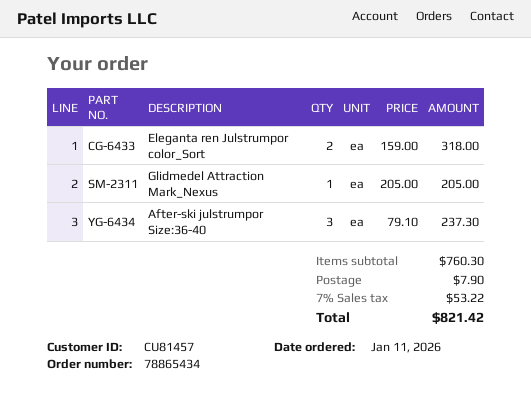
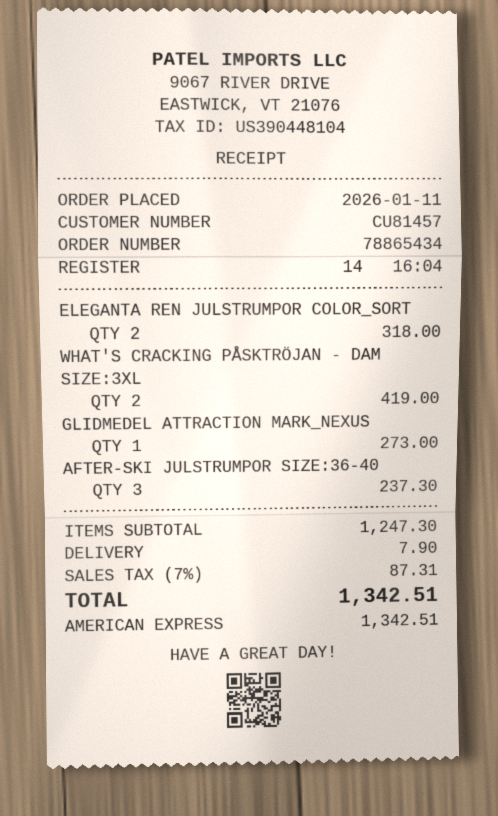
Glidmedel Attraction Mark_Nexus: 1 for 205.00 -> 1 for 273.00
WHAT'S CRACKING PÅSKTRÖJAN - DAM SIZE:3XL: none -> 2 for 419.00
subtotal: 760.30 -> 1247.30
tax: 7% = 53.22 -> 7% = 87.31
total: 821.42 -> 1342.51

